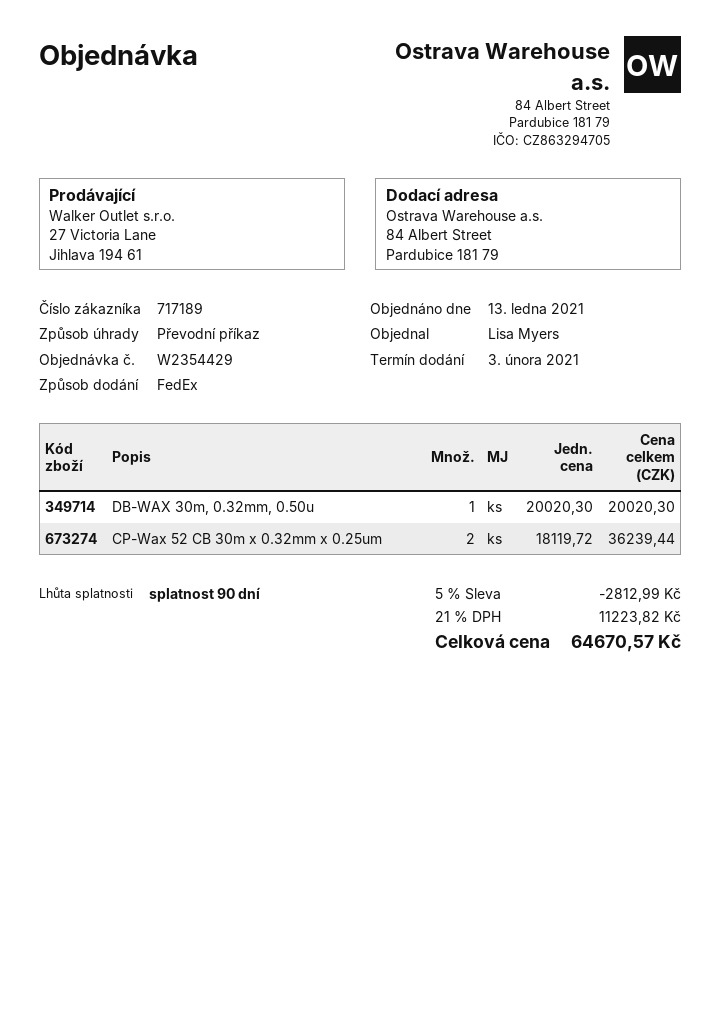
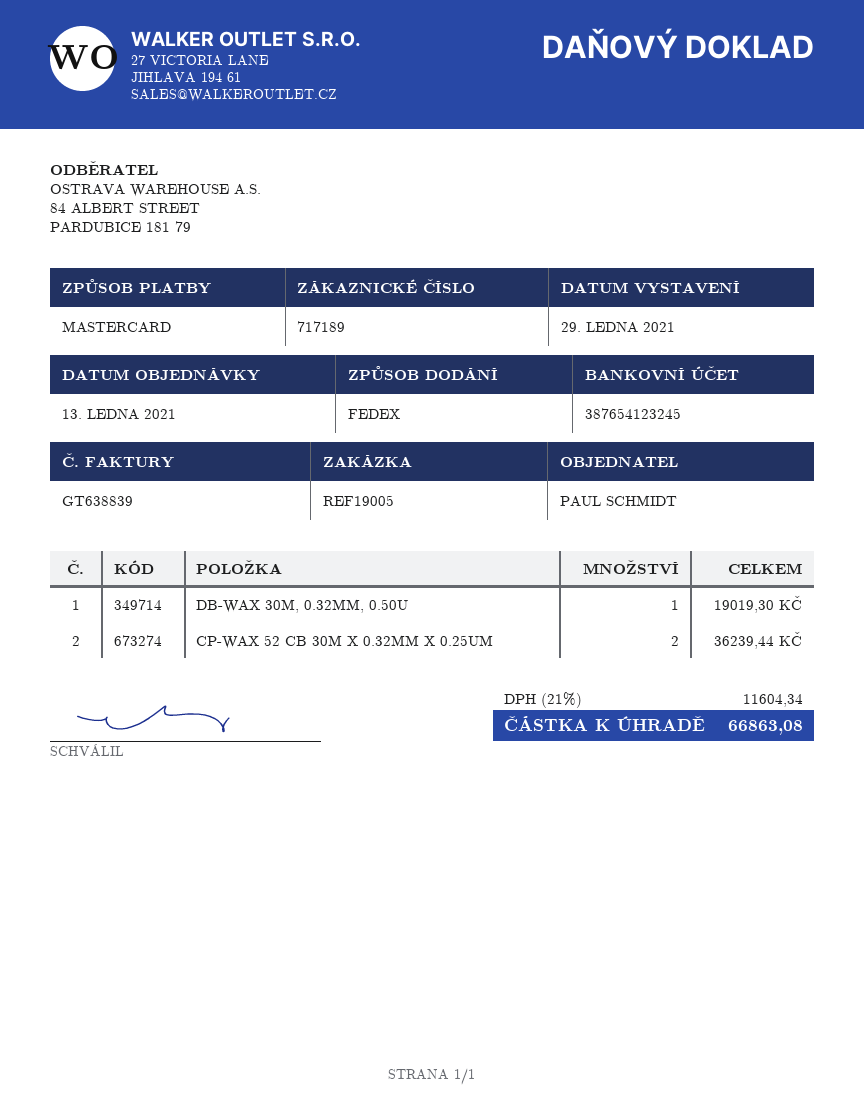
ordered by: Lisa Myers -> PAUL SCHMIDT
payment method: bank transfer -> Mastercard
DB-WAX 30m, 0.32mm, 0.50u: 1 for 20020.30 -> 1 for 19019.30
discount: 5% = 2812.99 -> none
tax: 21% = 11223.82 -> 21% = 11604.34
total: 64670.57 -> 66863.08

